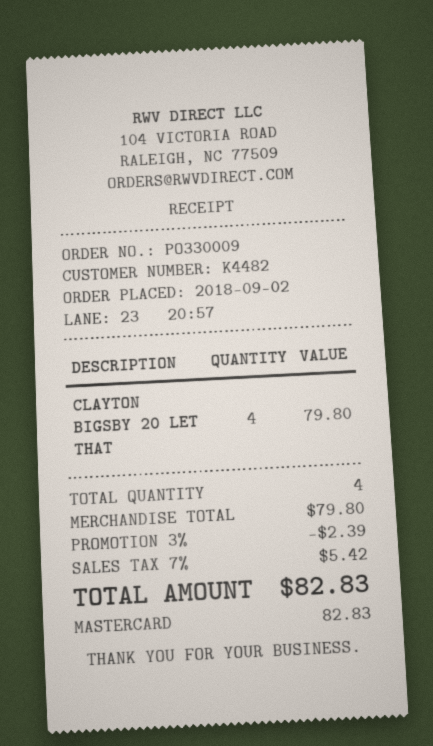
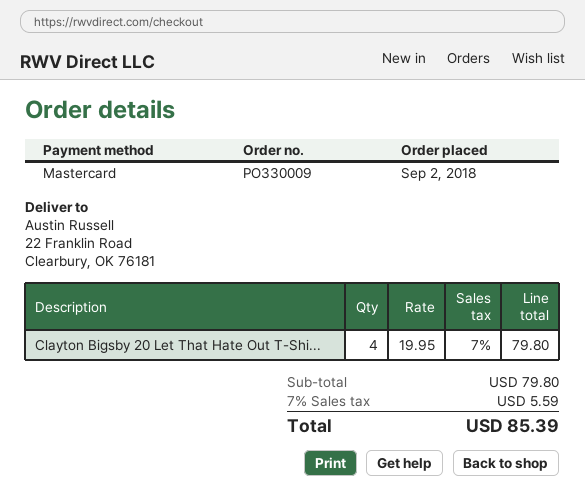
discount: 3% = 2.39 -> none
tax: 7% = 5.42 -> 7% = 5.59
total: 82.83 -> 85.39

